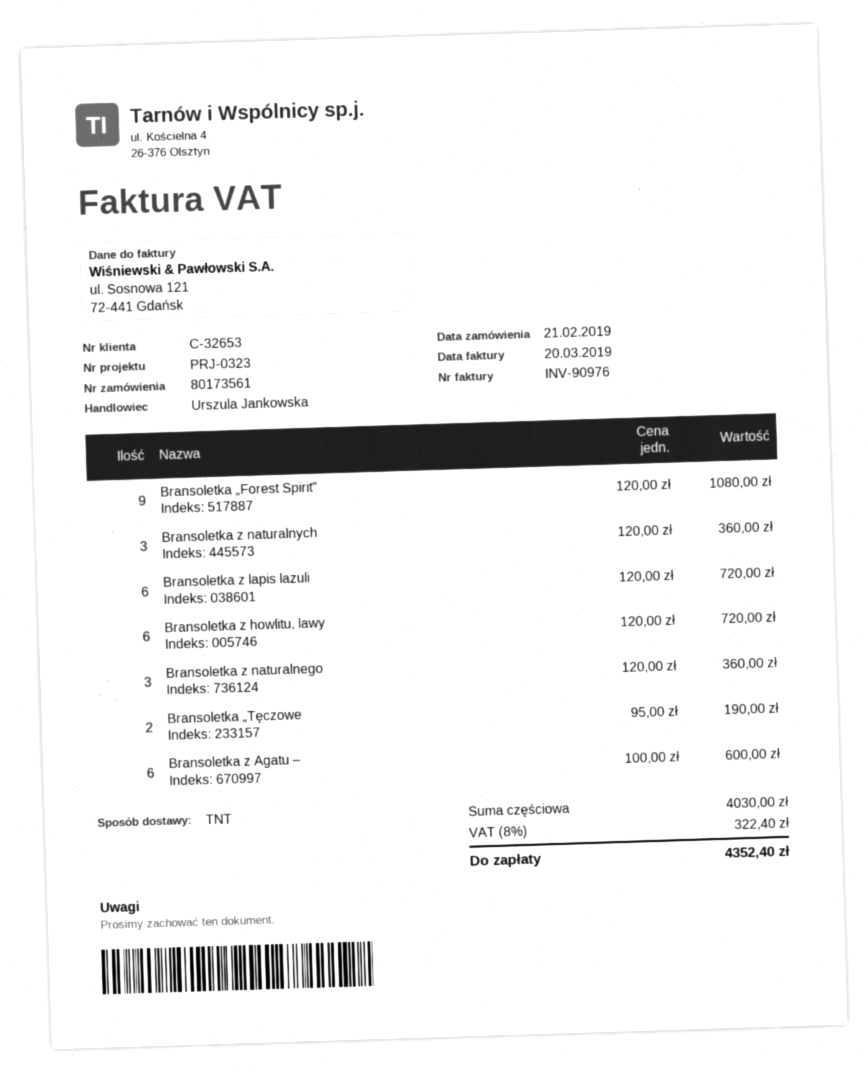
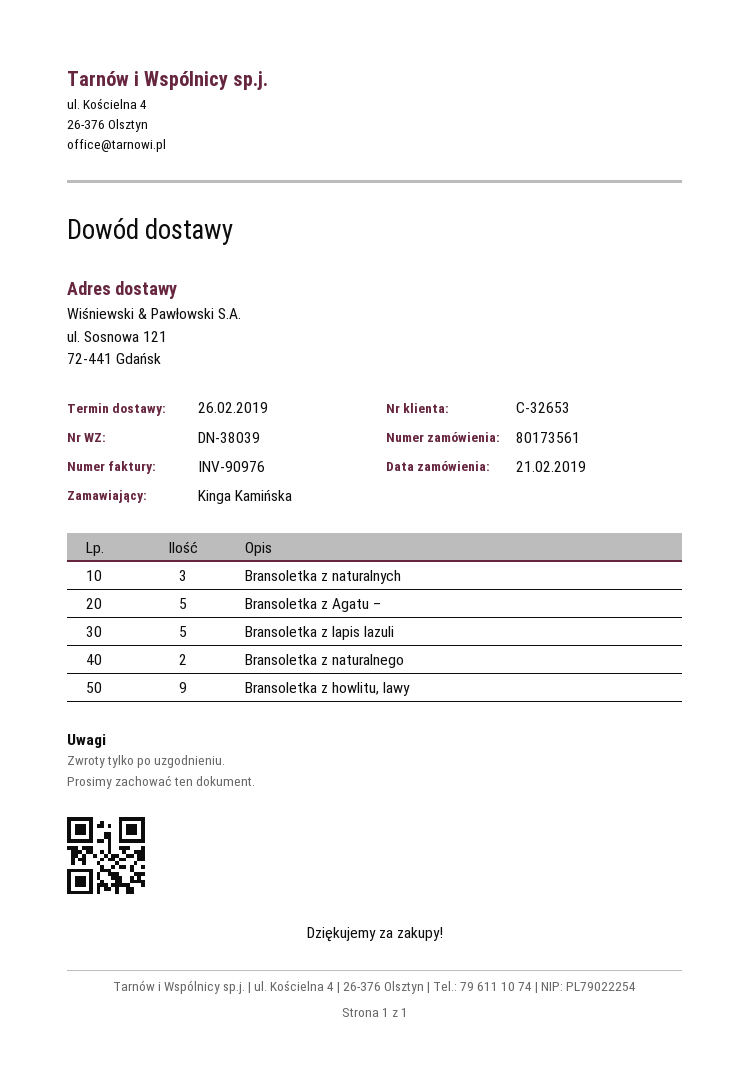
Bransoletka „Forest Spirit”: 9 -> none
Bransoletka z lapis lazuli: 6 -> 5
Bransoletka z howlitu, lawy: 6 -> 9
Bransoletka z naturalnego: 3 -> 2
Bransoletka „Tęczowe: 2 -> none
Bransoletka z Agatu –: 6 -> 5

